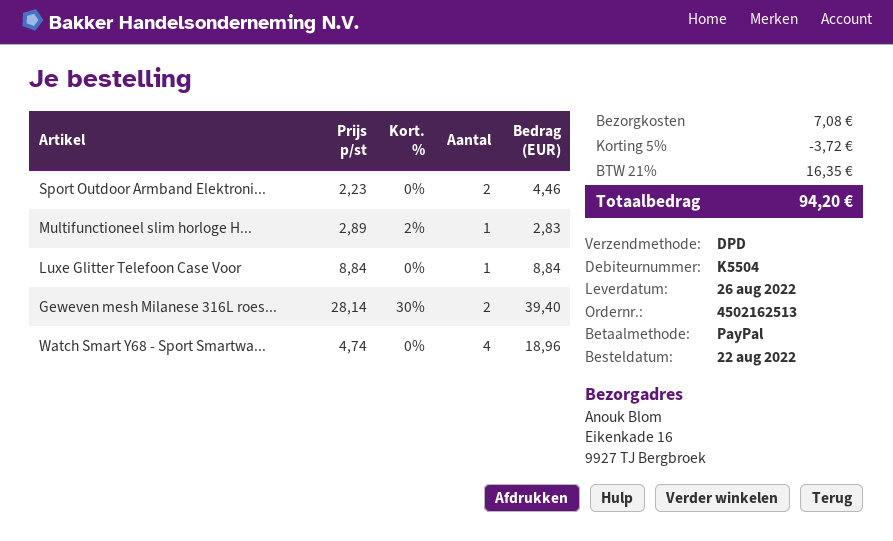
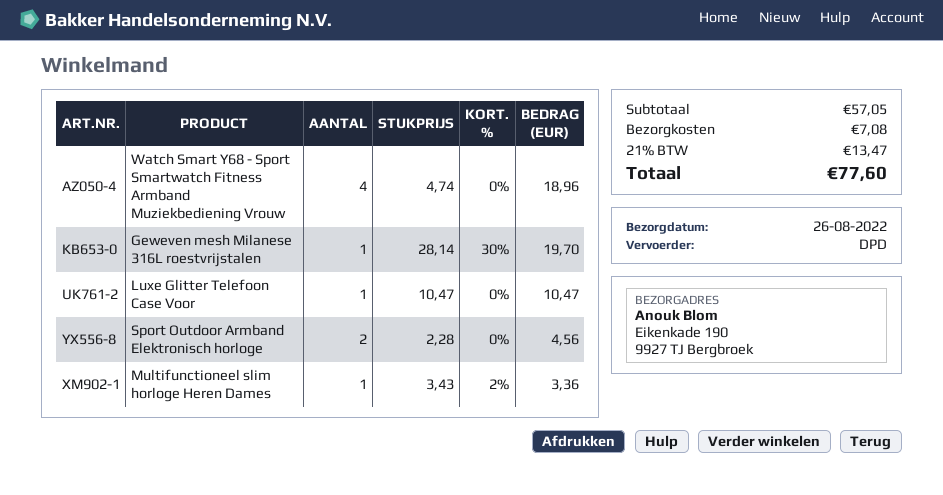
ship to: Eikenkade 16, 9927 TJ Bergbroek -> Eikenkade 190, 9927 TJ Bergbroek
Sport Outdoor Armband Elektroni...: 2 x 2.23 = 4.46 -> 2 x 2.28 = 4.56
Multifunctioneel slim horloge H...: 1 x 2.89 - 2% = 2.83 -> 1 x 3.43 - 2% = 3.36
Luxe Glitter Telefoon Case Voor: 1 x 8.84 = 8.84 -> 1 x 10.47 = 10.47
Geweven mesh Milanese 316L roes...: 2 x 28.14 - 30% = 39.40 -> 1 x 28.14 - 30% = 19.70
discount: 5% = 3.72 -> none
tax: 21% = 16.35 -> 21% = 13.47
total: 94.20 -> 77.60

